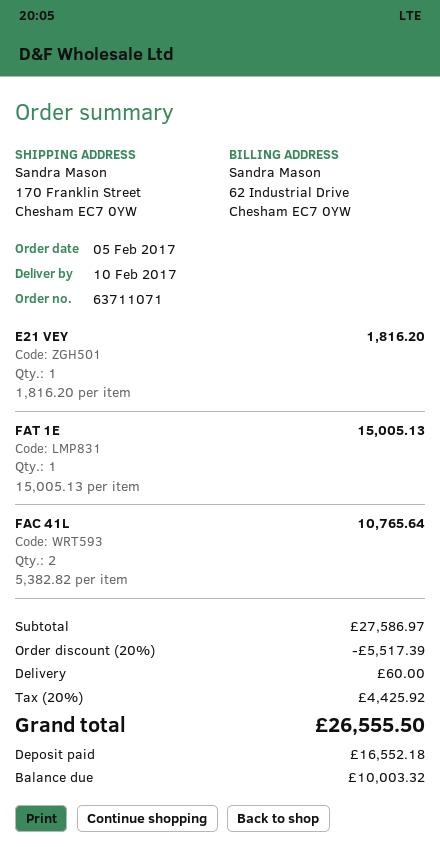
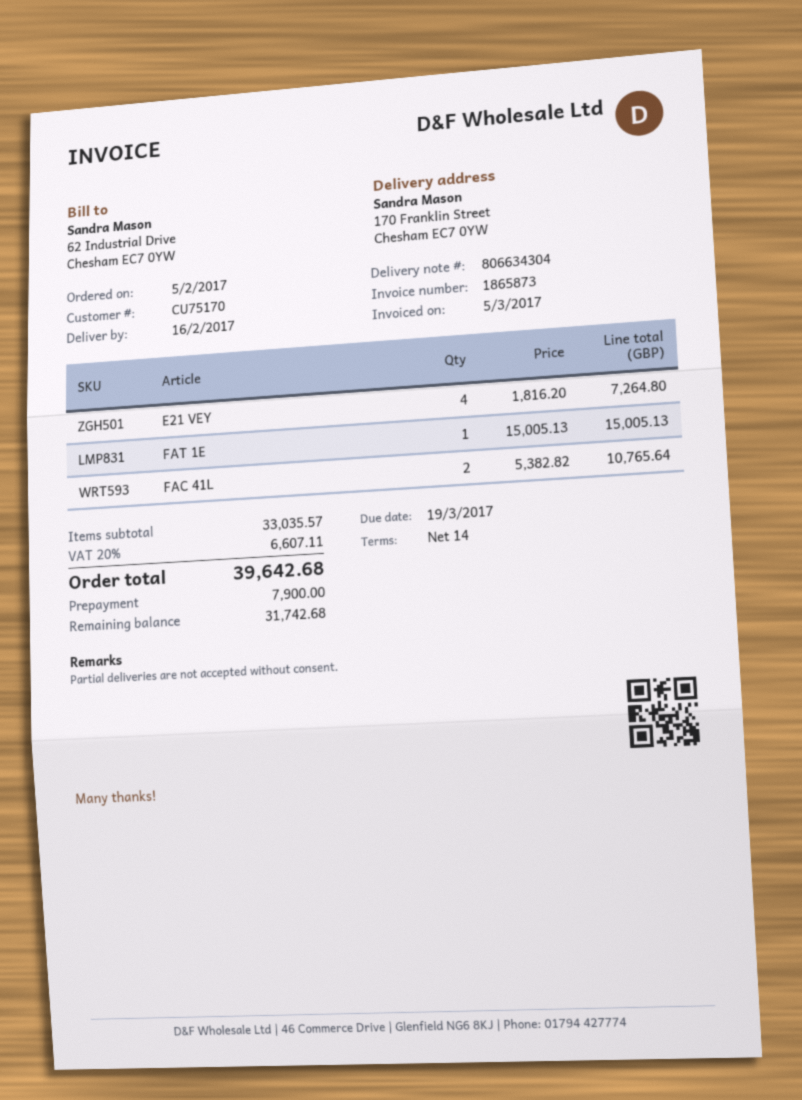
delivery date: 2017-02-10 -> 2017-02-16
E21 VEY: 1 x 1816.20 = 1816.20 -> 4 x 1816.20 = 7264.80
subtotal: 27586.97 -> 33035.57
discount: 20% = 5517.39 -> none
shipping: 60.00 -> none
tax: 20% = 4425.92 -> 20% = 6607.11
total: 26555.50 -> 39642.68
deposit: 16552.18 -> 7900.00
balance: 10003.32 -> 31742.68

